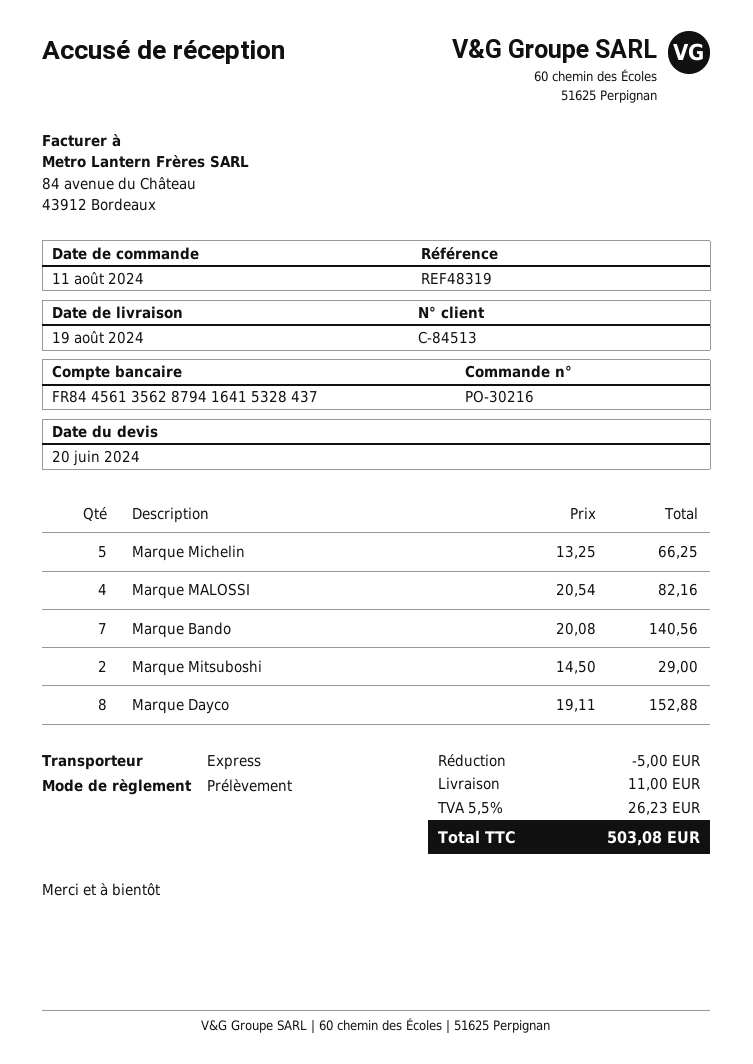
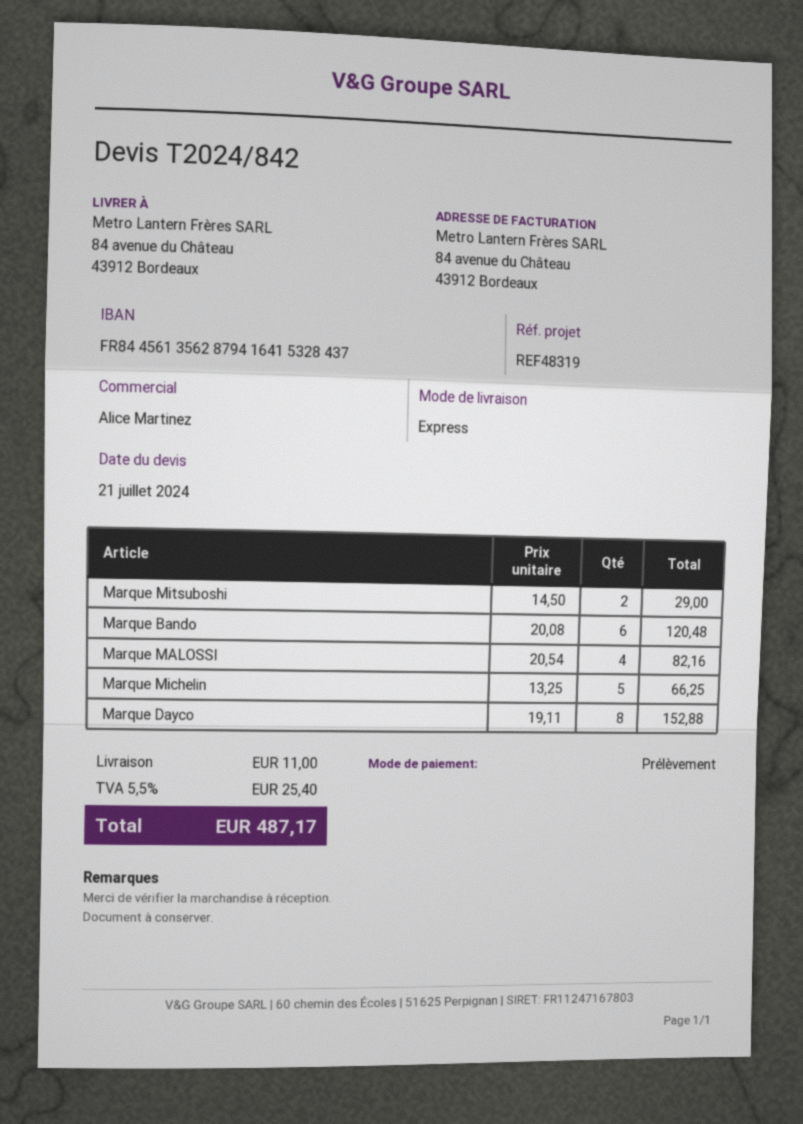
quote date: 2024-06-20 -> 2024-07-21
Marque Bando: 7 x 20.08 = 140.56 -> 6 x 20.08 = 120.48
discount: 5.00 -> none
tax: 5.5% = 26.23 -> 5.5% = 25.40
total: 503.08 -> 487.17

